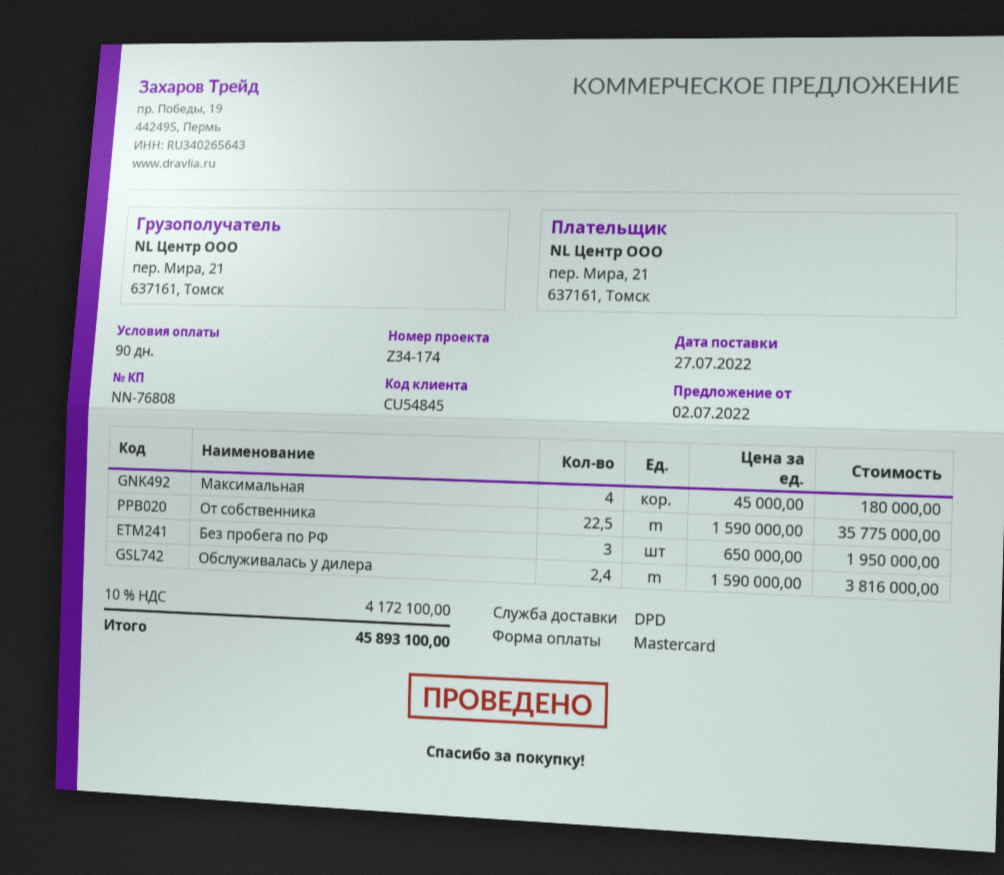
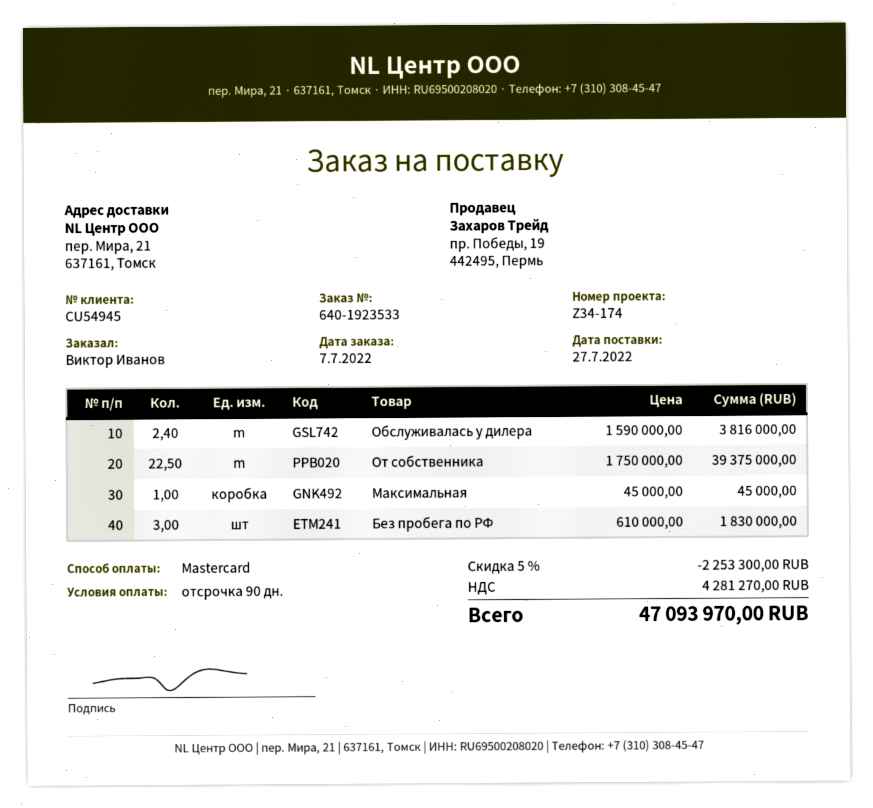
customer number: CU54845 -> CU54945
Максимальная: 4 x 45000.00 = 180000.00 -> 1 x 45000.00 = 45000.00
От собственника: 22.5 x 1590000.00 = 35775000.00 -> 22.5 x 1750000.00 = 39375000.00
Без пробега по РФ: 3 x 650000.00 = 1950000.00 -> 3 x 610000.00 = 1830000.00
discount: none -> 5% = 2253300.00
tax: 4172100.00 -> 4281270.00
total: 45893100.00 -> 47093970.00

